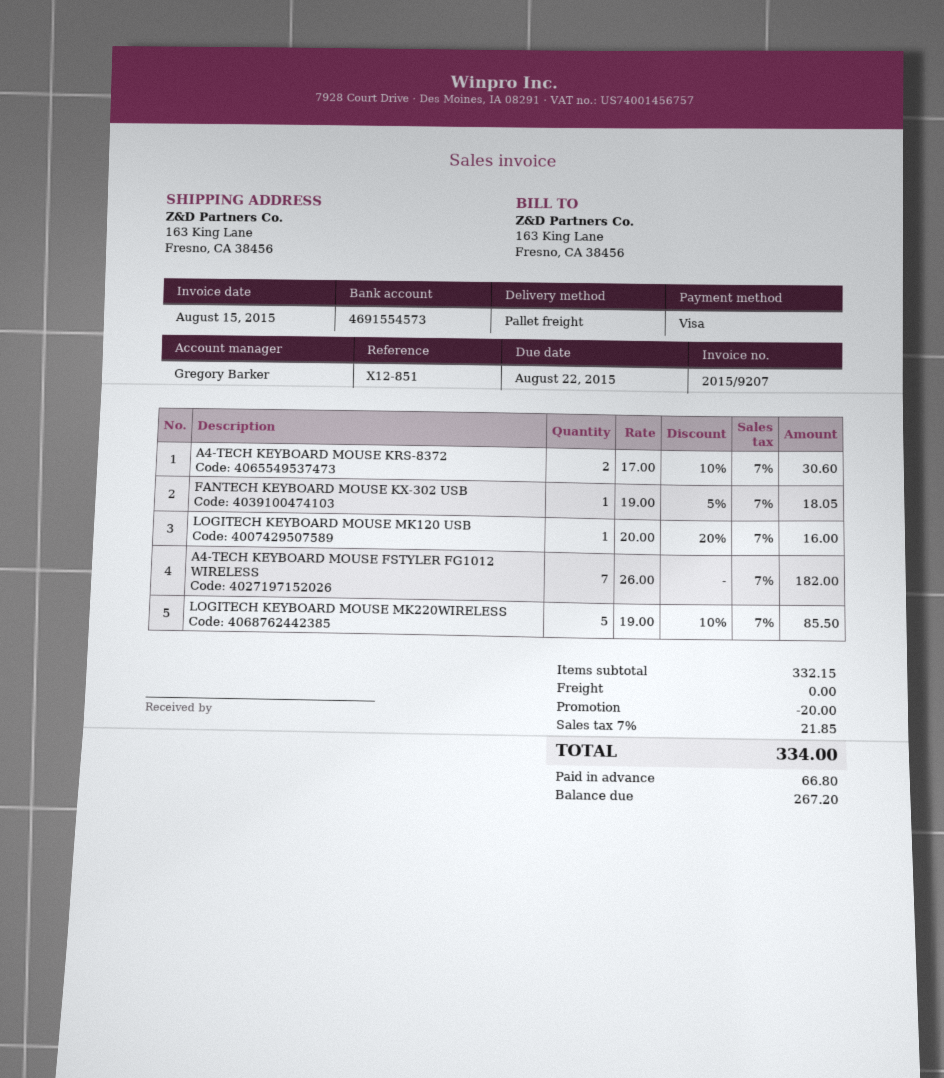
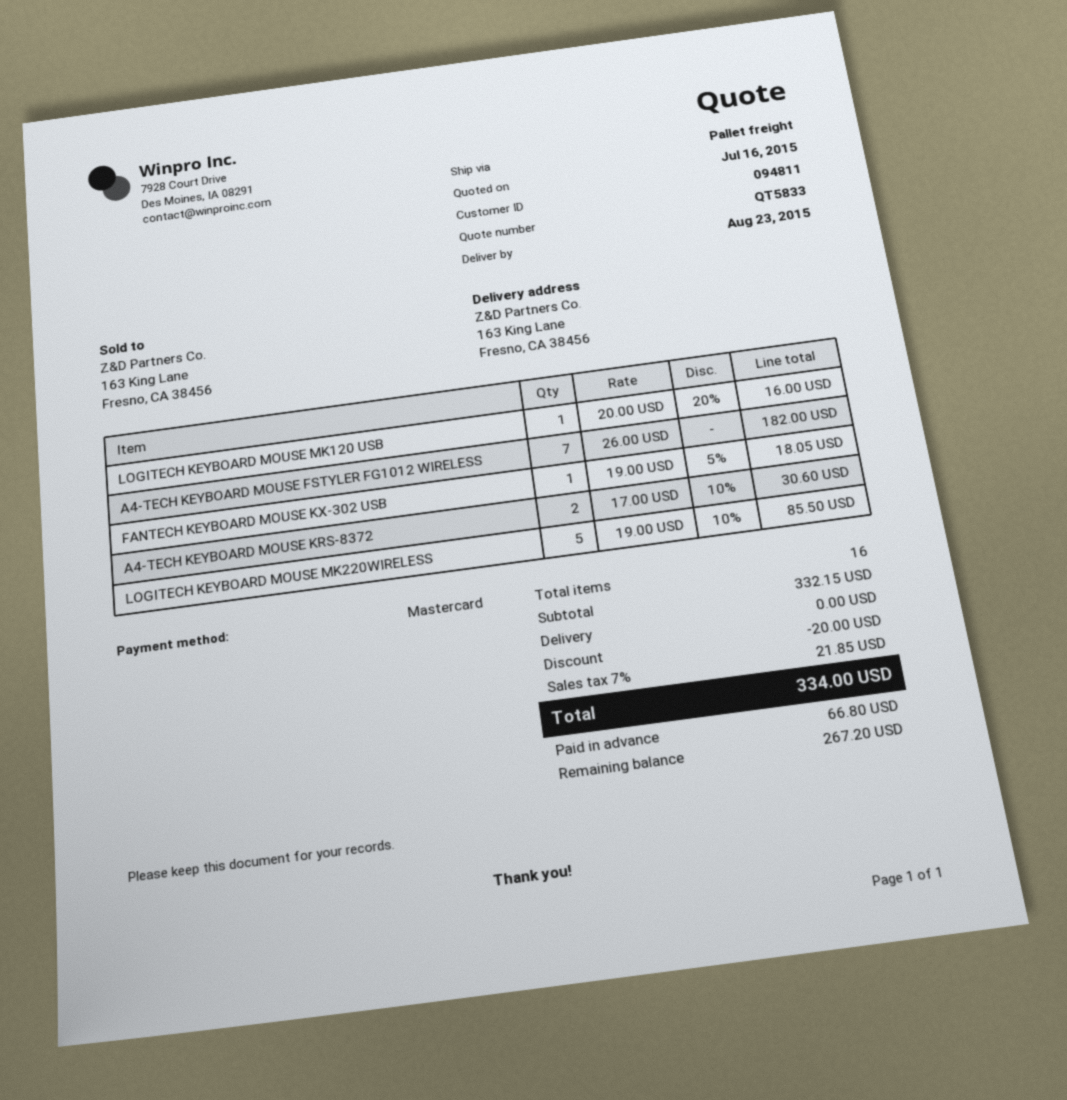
payment method: Visa -> Mastercard

